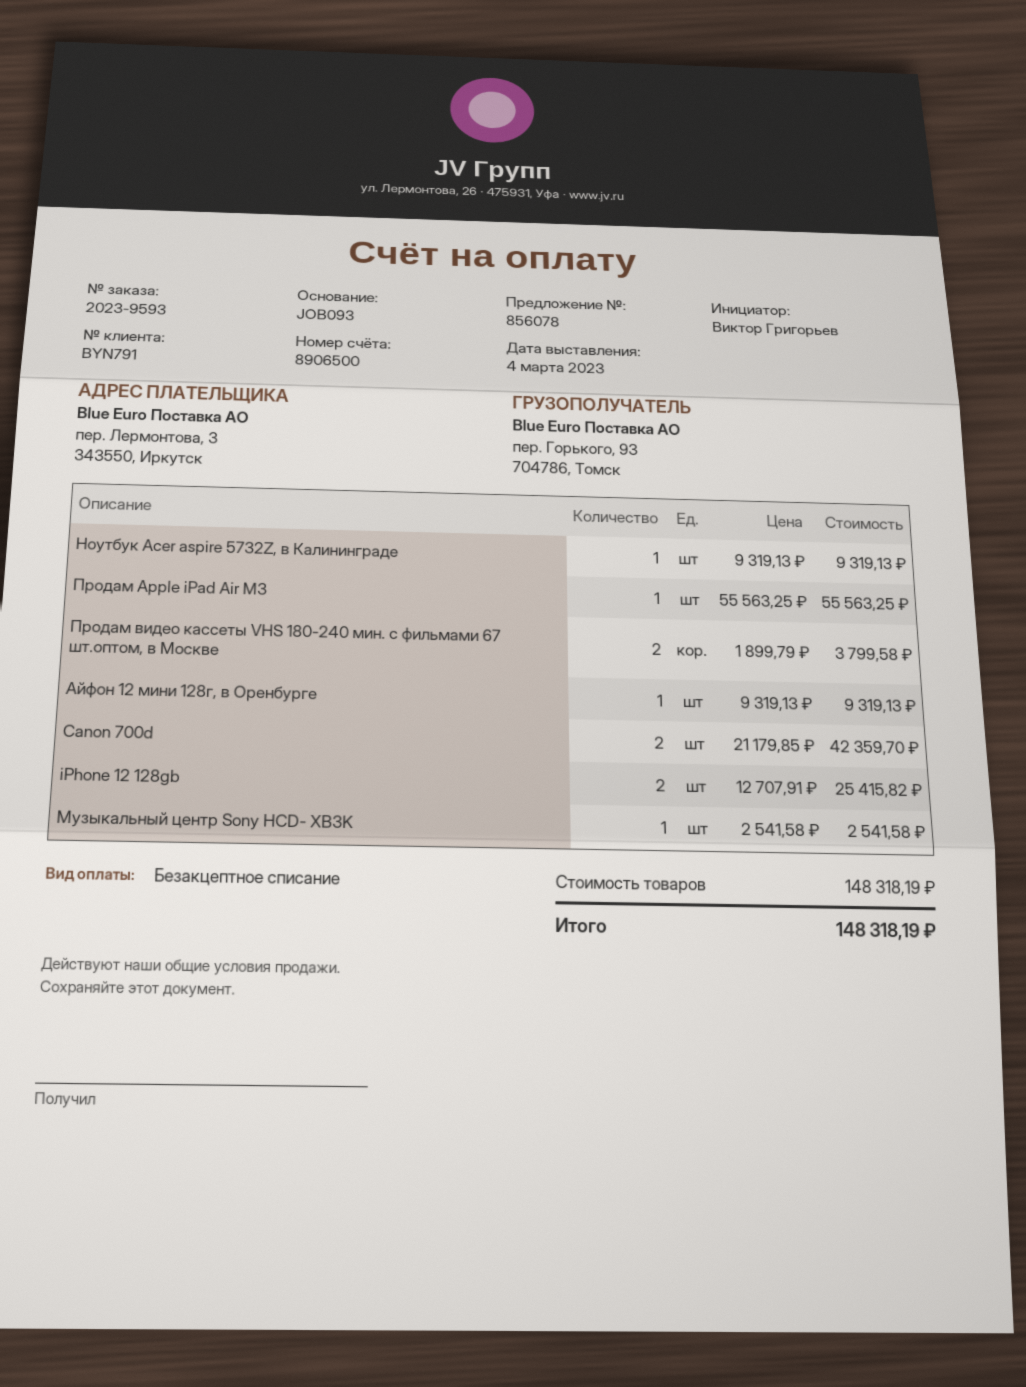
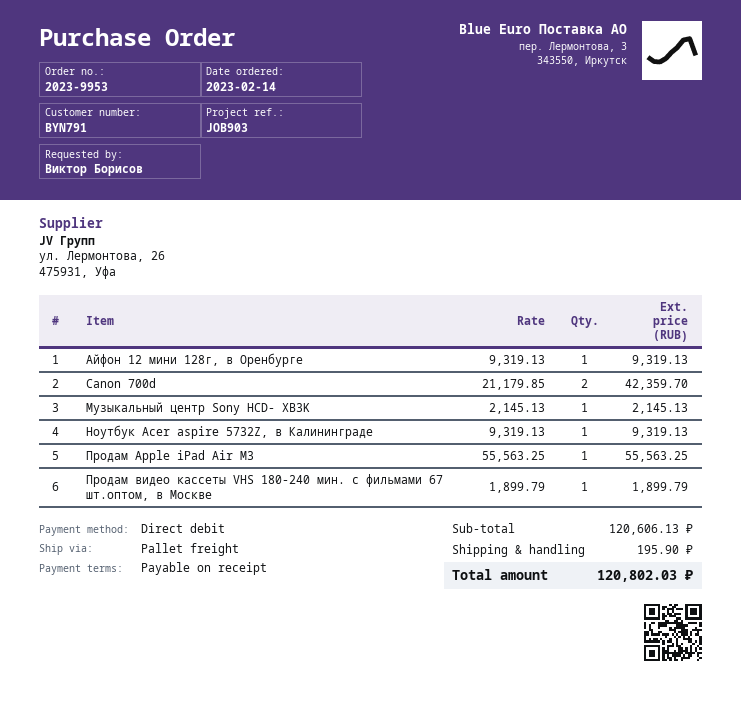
order number: 2023-9593 -> 2023-9953
reference: JOB093 -> JOB903
ordered by: Виктор Григорьев -> Виктор Борисов
Продам видео кассеты VHS 180-240 мин. с фильмами 67 шт.оптом, в Москве: 2 x 1899.79 = 3799.58 -> 1 x 1899.79 = 1899.79
iPhone 12 128gb: 2 x 12707.91 = 25415.82 -> none
Музыкальный центр Sony HCD- XB3K: 1 x 2541.58 = 2541.58 -> 1 x 2145.13 = 2145.13
subtotal: 148318.19 -> 120606.13
shipping: none -> 195.90
total: 148318.19 -> 120802.03

